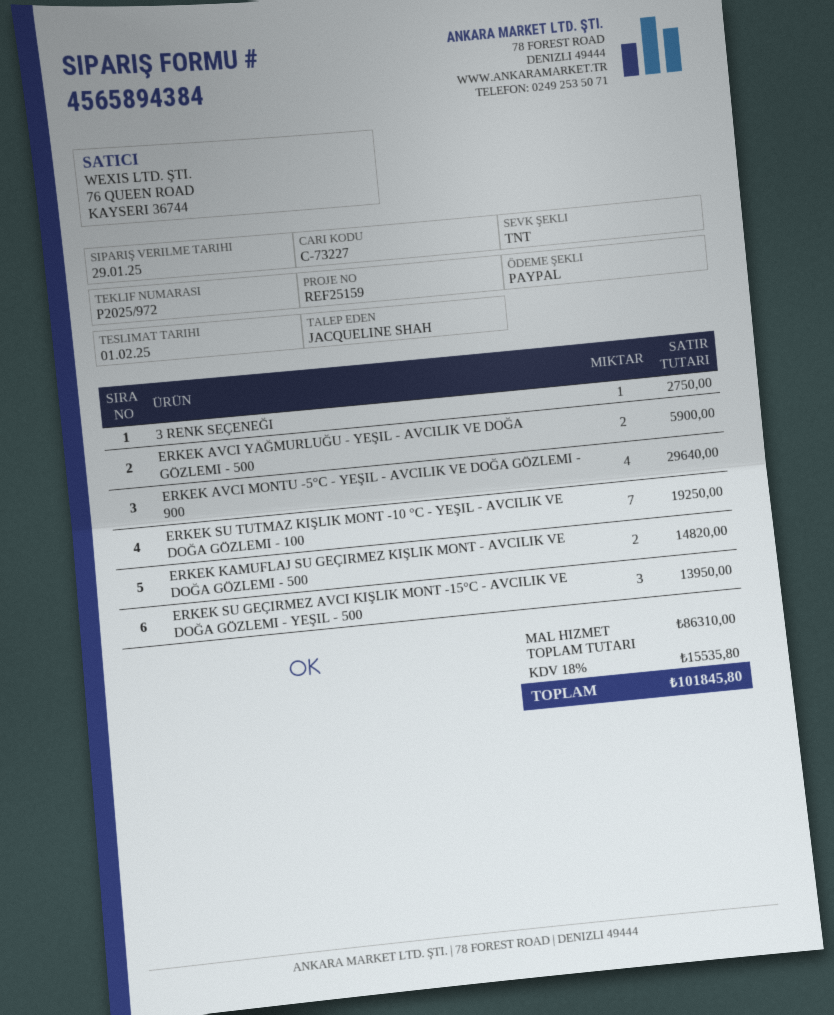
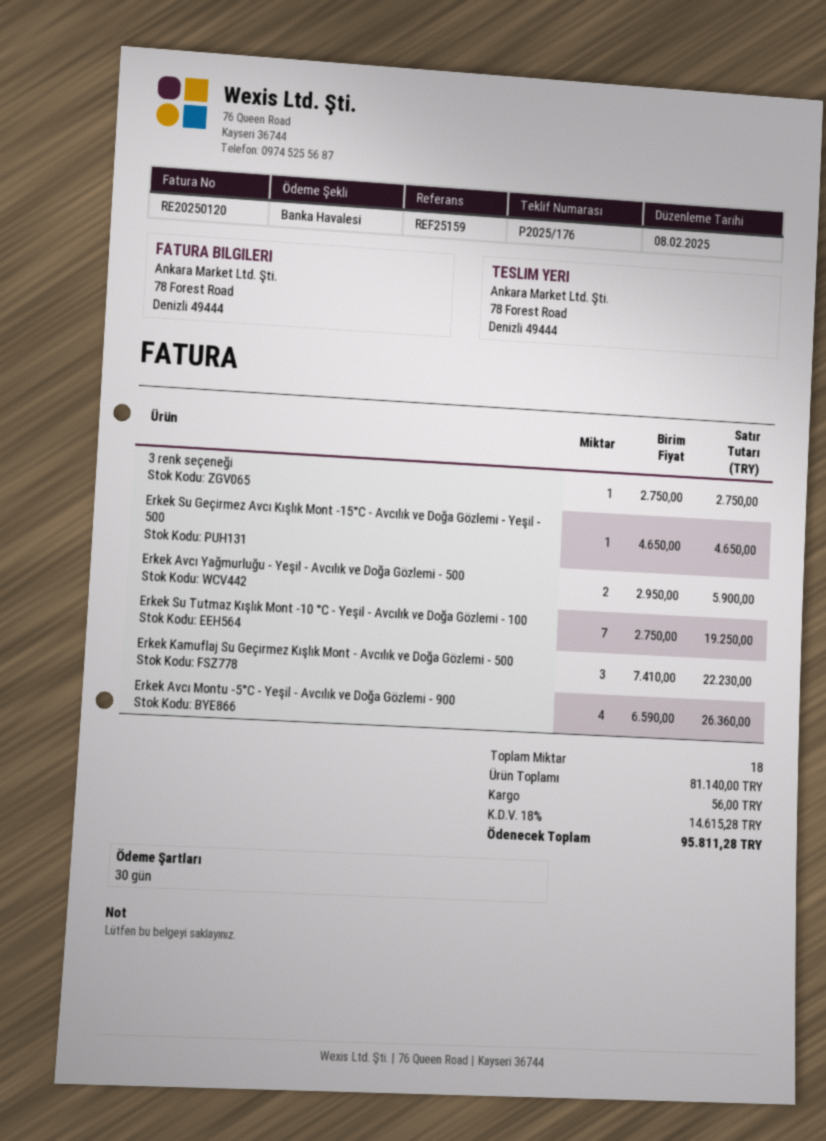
quote number: P2025/972 -> P2025/176
payment method: PayPal -> bank transfer
ERKEK AVCI MONTU -5°C - YEŞIL - AVCILIK VE DOĞA GÖZLEMI - 900: 4 for 29640.00 -> 4 for 26360.00
ERKEK KAMUFLAJ SU GEÇIRMEZ KIŞLIK MONT - AVCILIK VE DOĞA GÖZLEMI - 500: 2 for 14820.00 -> 3 for 22230.00
ERKEK SU GEÇIRMEZ AVCI KIŞLIK MONT -15°C - AVCILIK VE DOĞA GÖZLEMI - YEŞIL - 500: 3 for 13950.00 -> 1 for 4650.00
subtotal: 86310.00 -> 81140.00
shipping: none -> 56.00
tax: 18% = 15535.80 -> 18% = 14615.28
total: 101845.80 -> 95811.28

